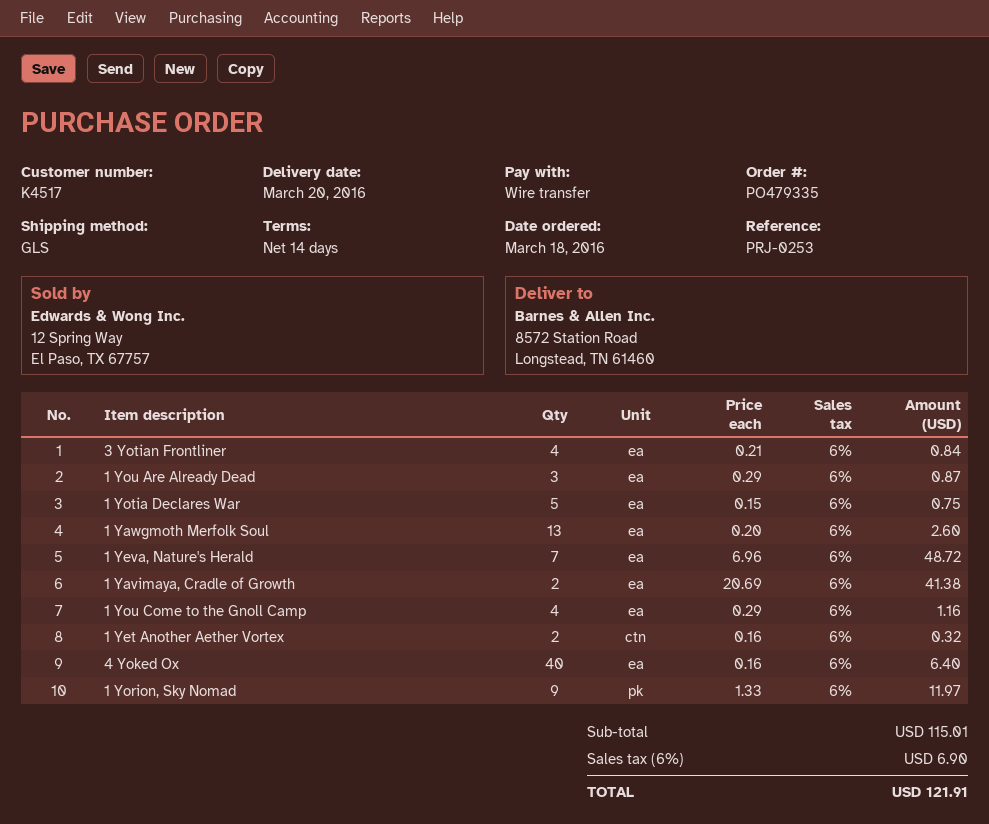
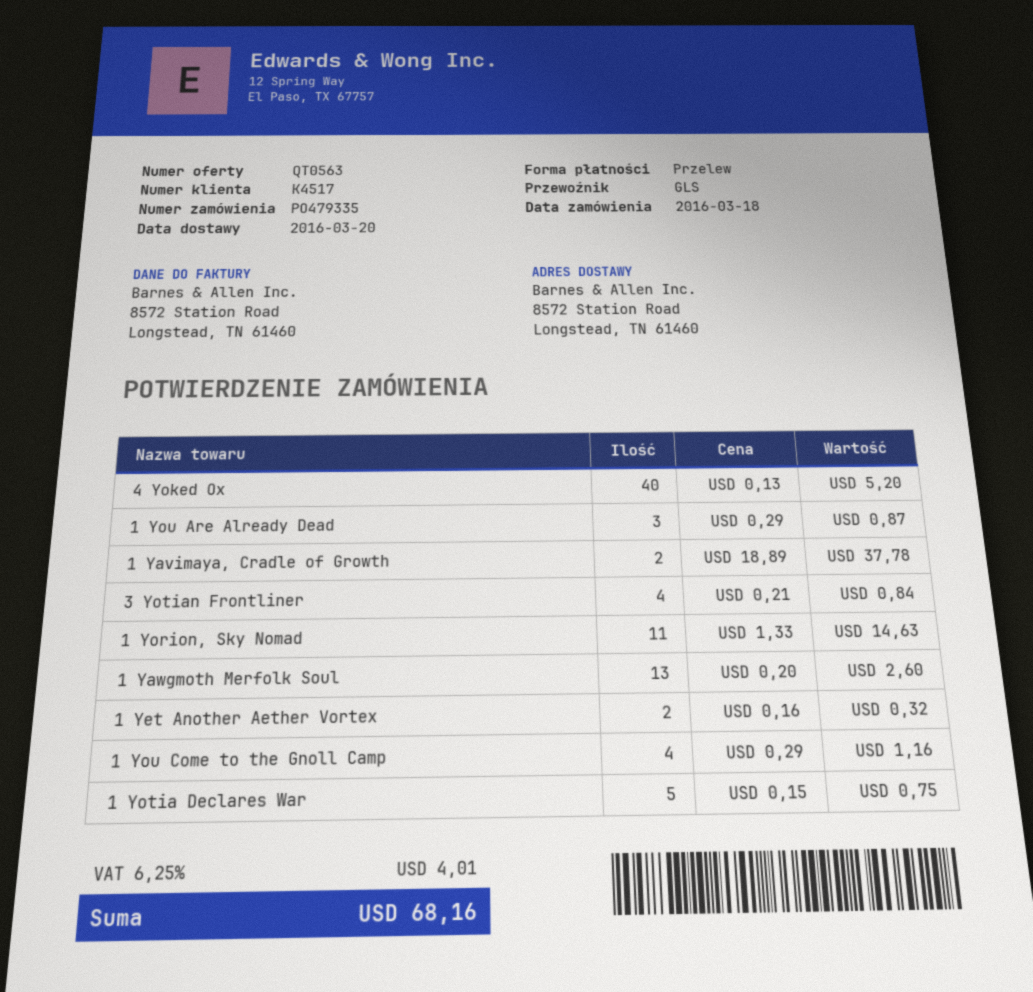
1 Yeva, Nature's Herald: 7 x 6.96 = 48.72 -> none
1 Yavimaya, Cradle of Growth: 2 x 20.69 = 41.38 -> 2 x 18.89 = 37.78
4 Yoked Ox: 40 x 0.16 = 6.40 -> 40 x 0.13 = 5.20
1 Yorion, Sky Nomad: 9 x 1.33 = 11.97 -> 11 x 1.33 = 14.63
tax: 6% = 6.90 -> 6.25% = 4.01
total: 121.91 -> 68.16

